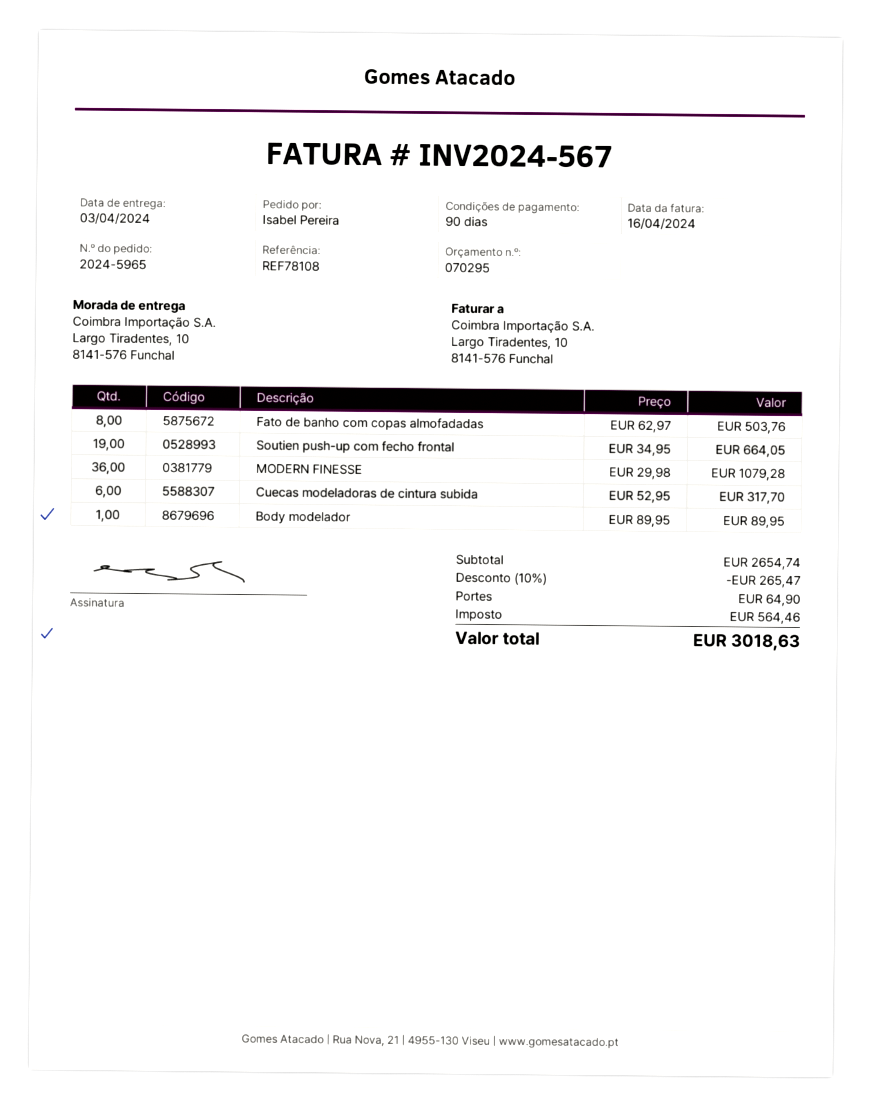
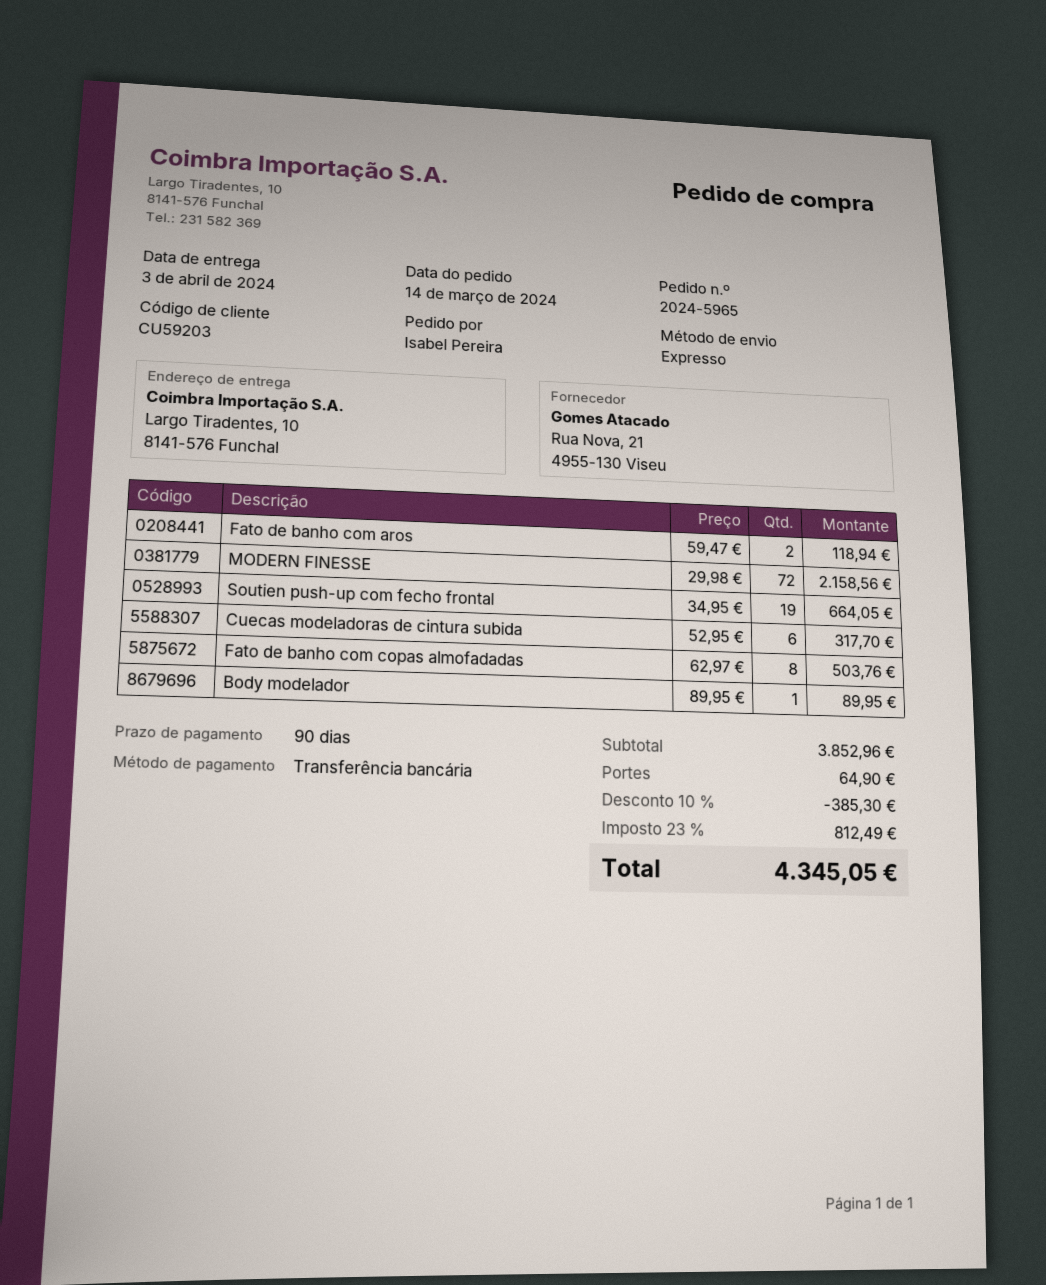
MODERN FINESSE: 36 x 29.98 = 1079.28 -> 72 x 29.98 = 2158.56
Fato de banho com aros: none -> 2 x 59.47 = 118.94
subtotal: 2654.74 -> 3852.96
discount: 10% = 265.47 -> 10% = 385.30
tax: 564.46 -> 812.49
total: 3018.63 -> 4345.05

